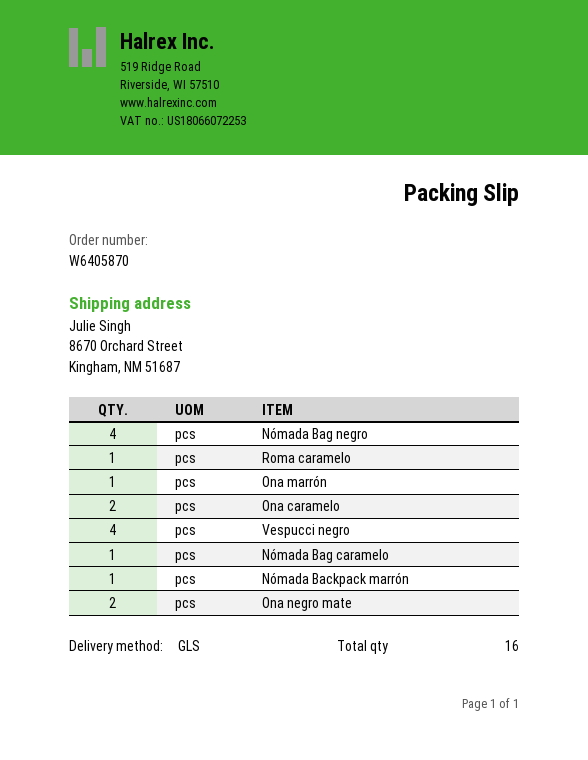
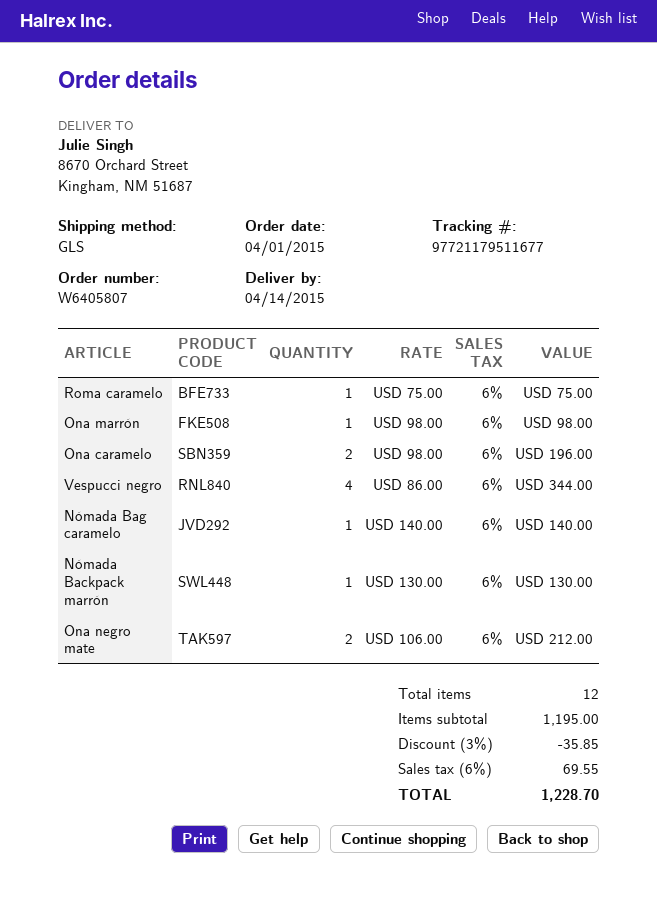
order number: W6405870 -> W6405807
Nómada Bag negro: 4 -> none
total quantity: 16 -> 12

